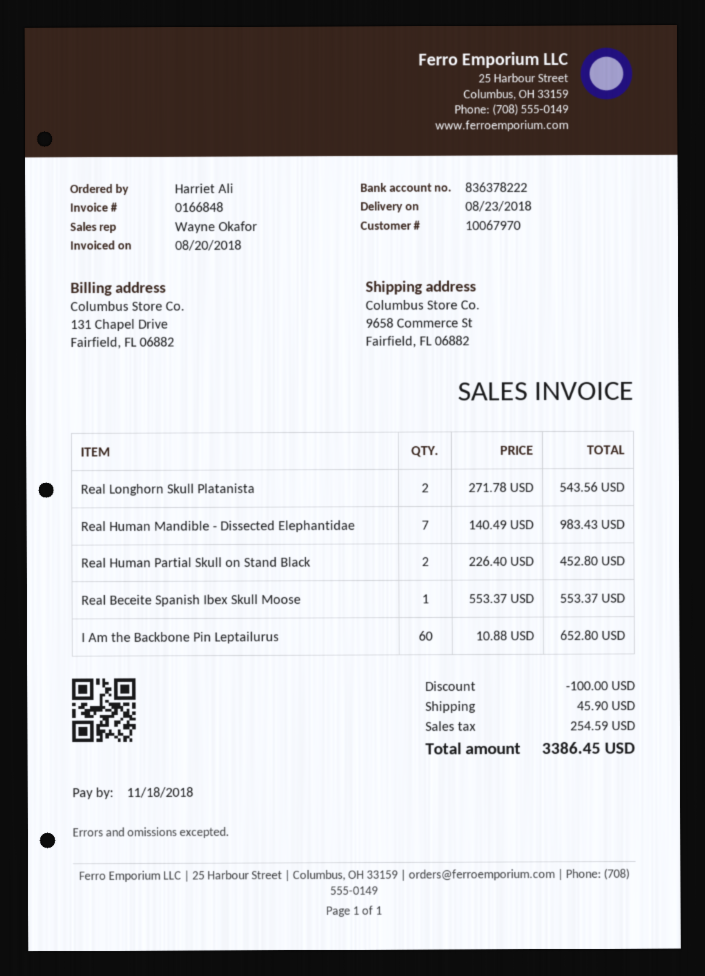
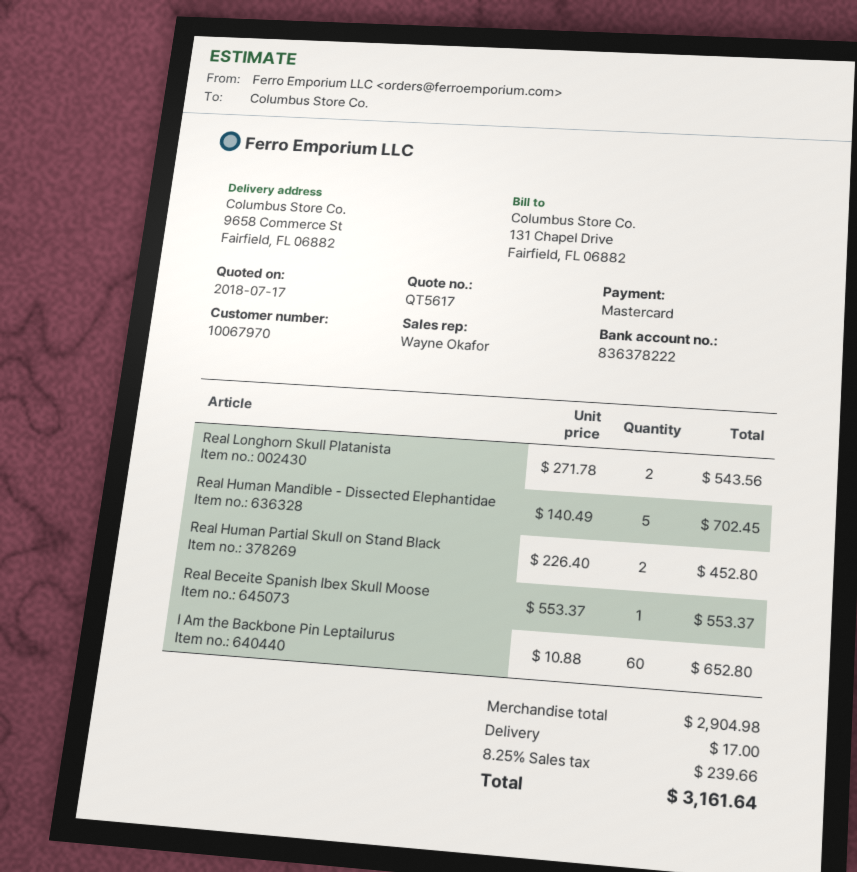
Real Human Mandible - Dissected Elephantidae: 7 x 140.49 = 983.43 -> 5 x 140.49 = 702.45
discount: 100.00 -> none
shipping: 45.90 -> 17.00
tax: 254.59 -> 239.66
total: 3386.45 -> 3161.64

